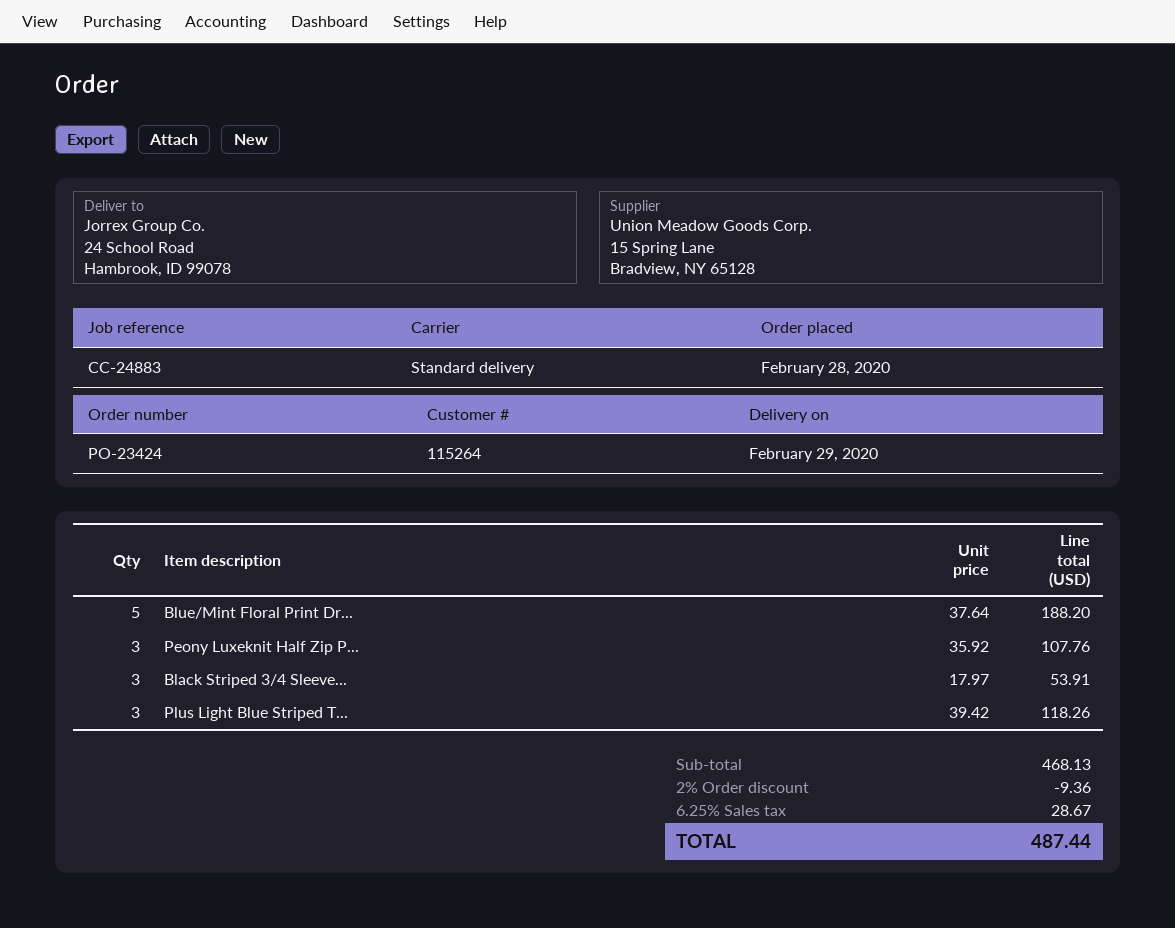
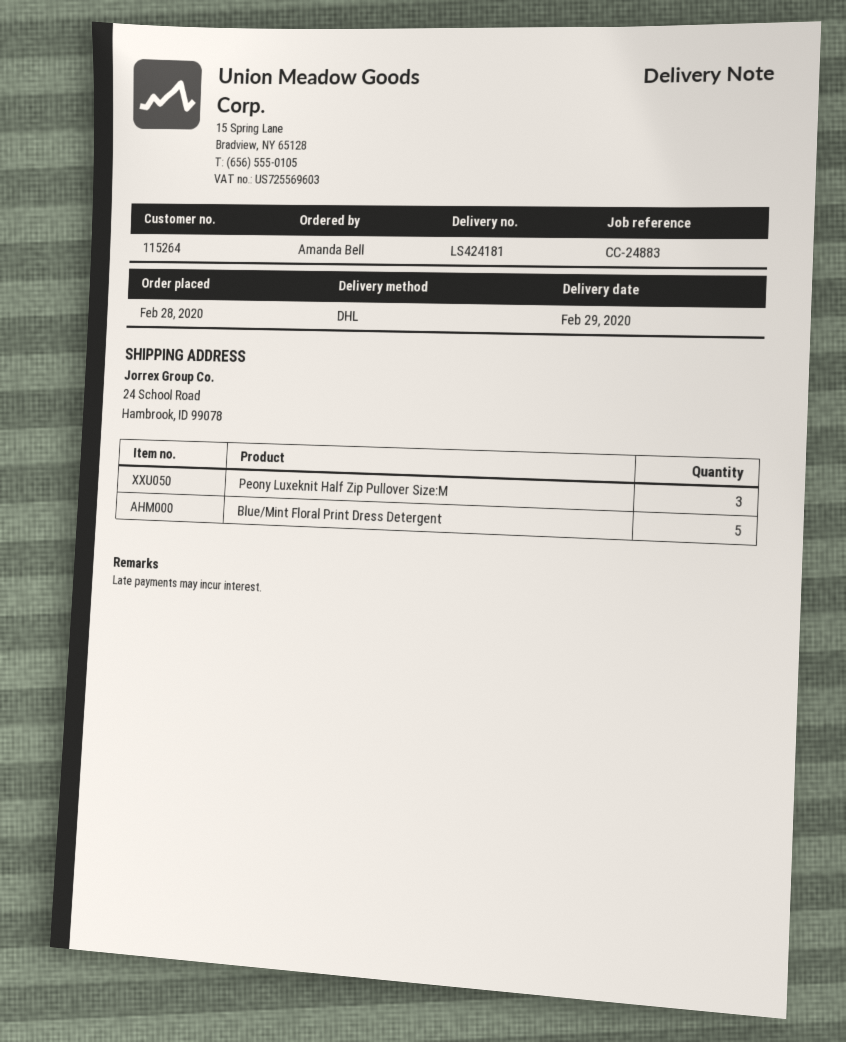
shipping method: standard -> DHL
Black Striped 3/4 Sleeve...: 3 -> none
Plus Light Blue Striped T...: 3 -> none

